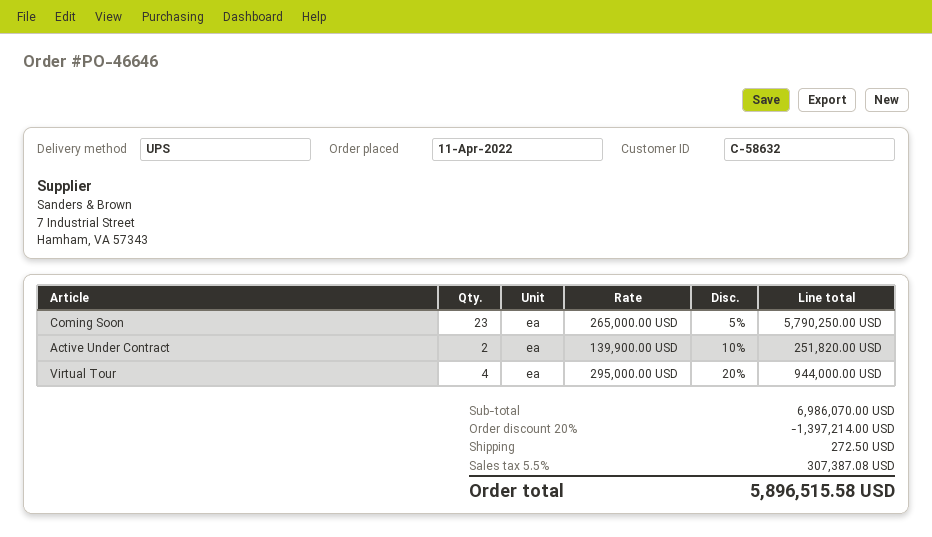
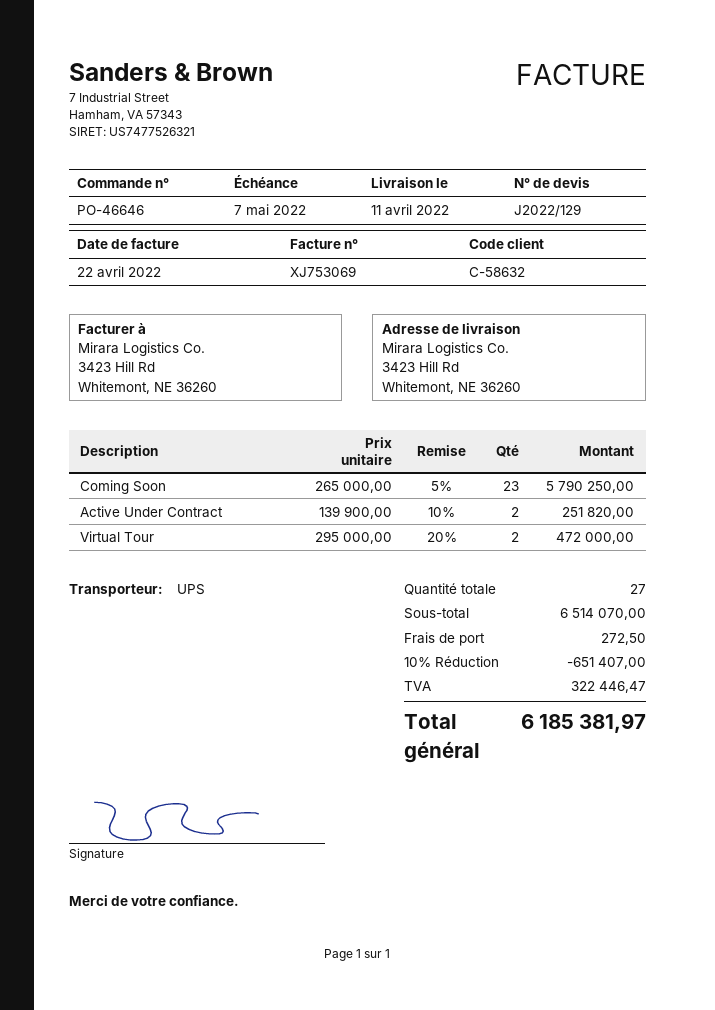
Virtual Tour: 4 x 295000.00 - 20% = 944000.00 -> 2 x 295000.00 - 20% = 472000.00
subtotal: 6986070.00 -> 6514070.00
discount: 20% = 1397214.00 -> 10% = 651407.00
tax: 307387.08 -> 322446.47
total: 5896515.58 -> 6185381.97

